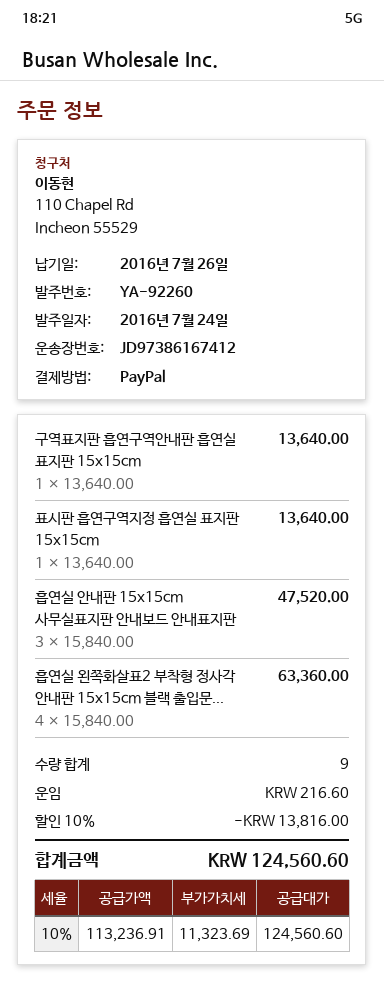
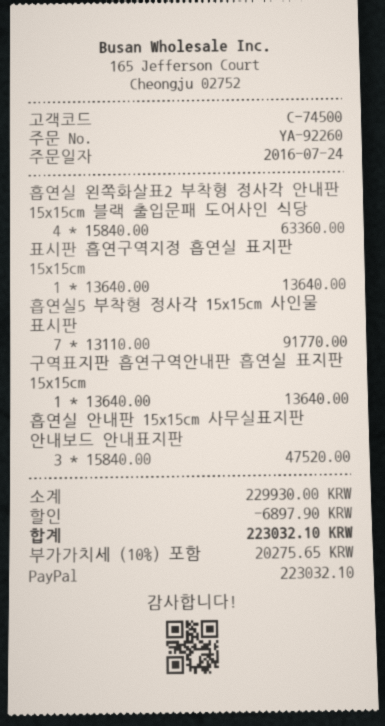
흡연실5 부착형 정사각 15x15cm 사인물 표시판: none -> 7 x 13110.00 = 91770.00
discount: 13816.00 -> 6897.90
shipping: 216.60 -> none
tax: 10% = 11323.69 -> 10% = 20275.65
total: 124560.60 -> 223032.10

